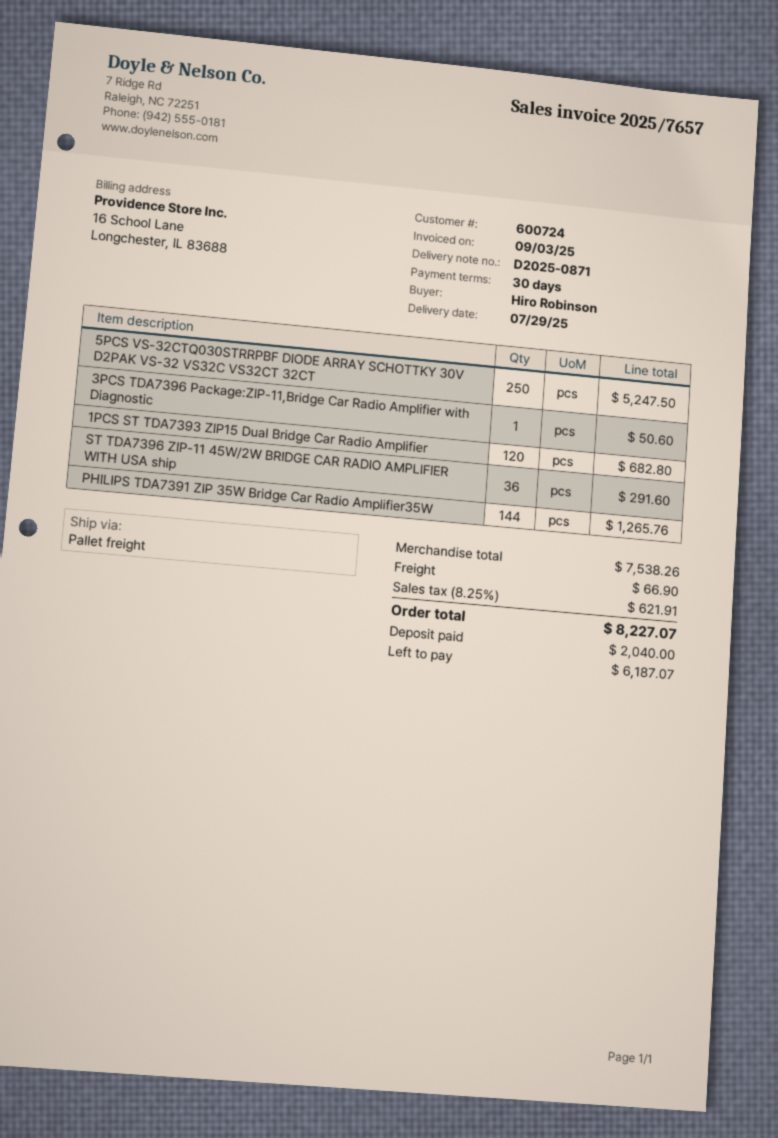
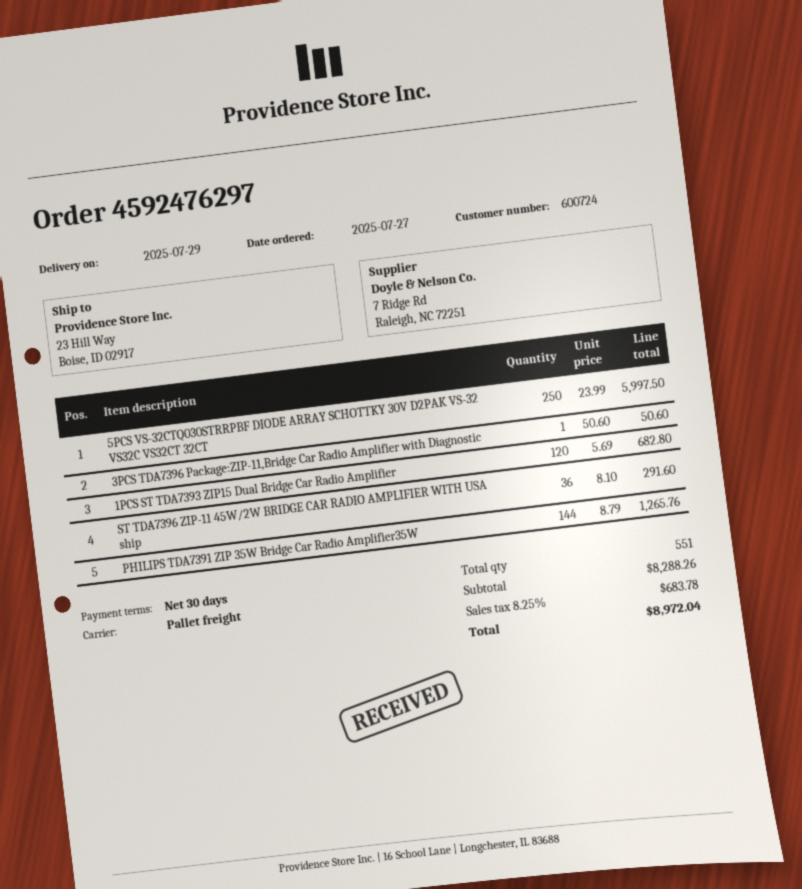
5PCS VS-32CTQ030STRRPBF DIODE ARRAY SCHOTTKY 30V D2PAK VS-32 VS32C VS32CT 32CT: 250 for 5247.50 -> 250 for 5997.50
subtotal: 7538.26 -> 8288.26
shipping: 66.90 -> none
tax: 8.25% = 621.91 -> 8.25% = 683.78
total: 8227.07 -> 8972.04

